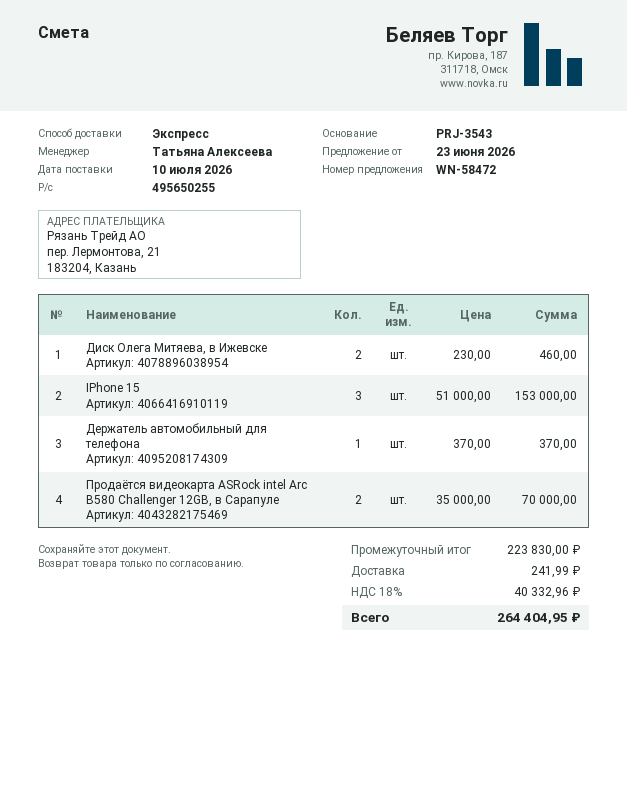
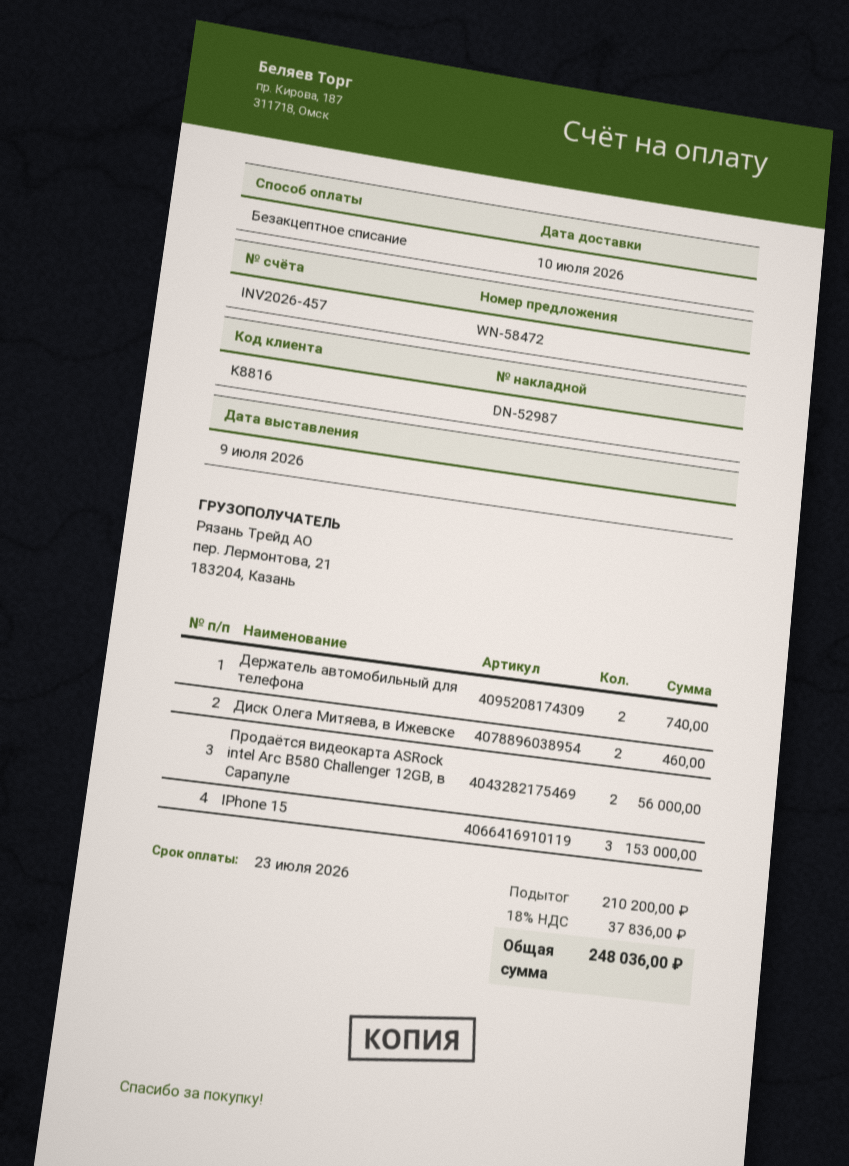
Держатель автомобильный для телефона: 1 for 370.00 -> 2 for 740.00
Продаётся видеокарта ASRock intel Arc B580 Challenger 12GB, в Сарапуле: 2 for 70000.00 -> 2 for 56000.00
subtotal: 223830.00 -> 210200.00
shipping: 241.99 -> none
tax: 18% = 40332.96 -> 18% = 37836.00
total: 264404.95 -> 248036.00

